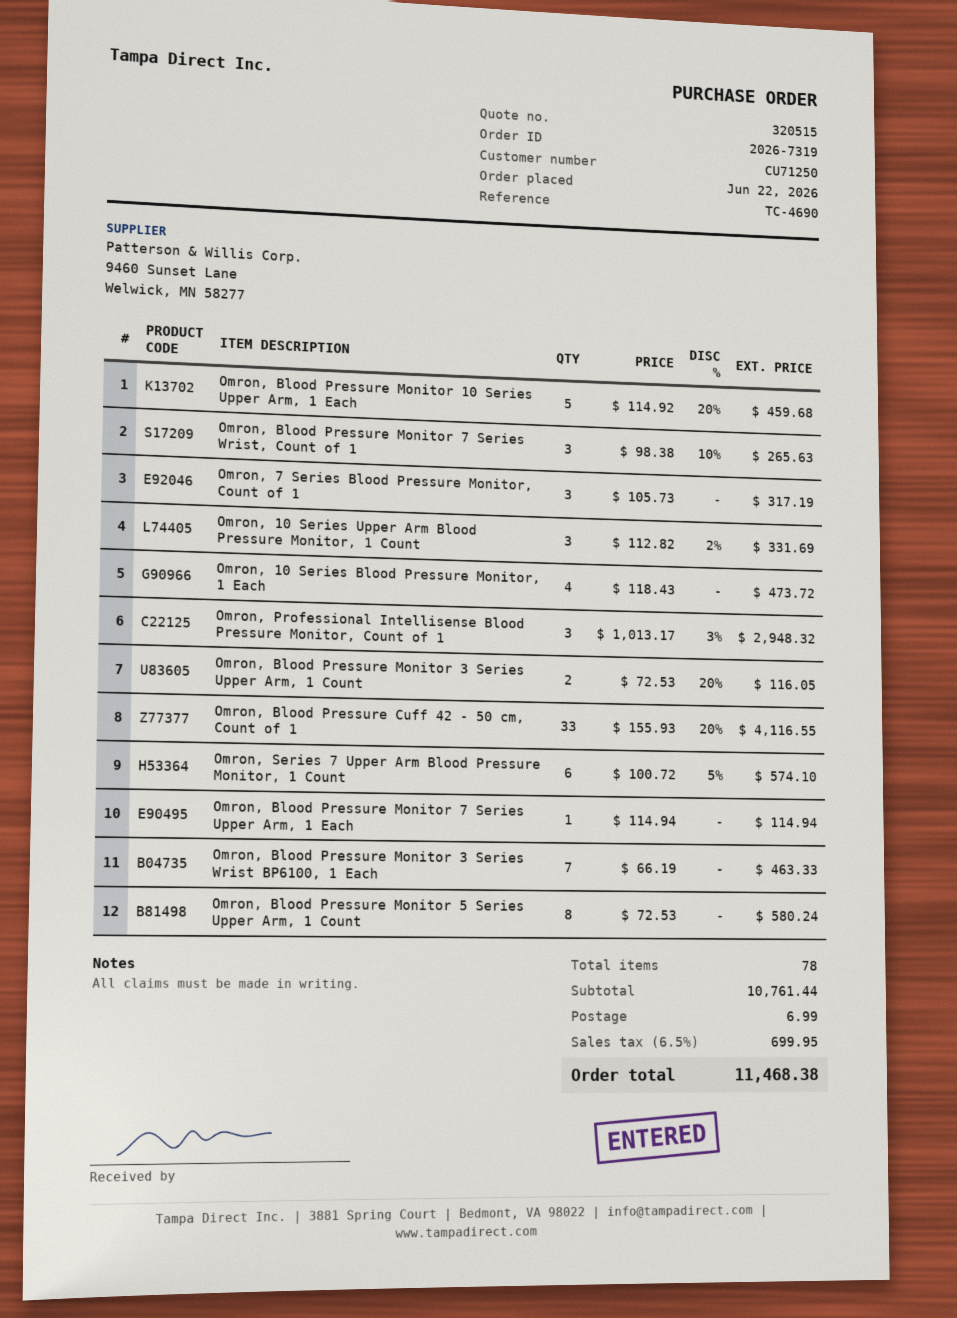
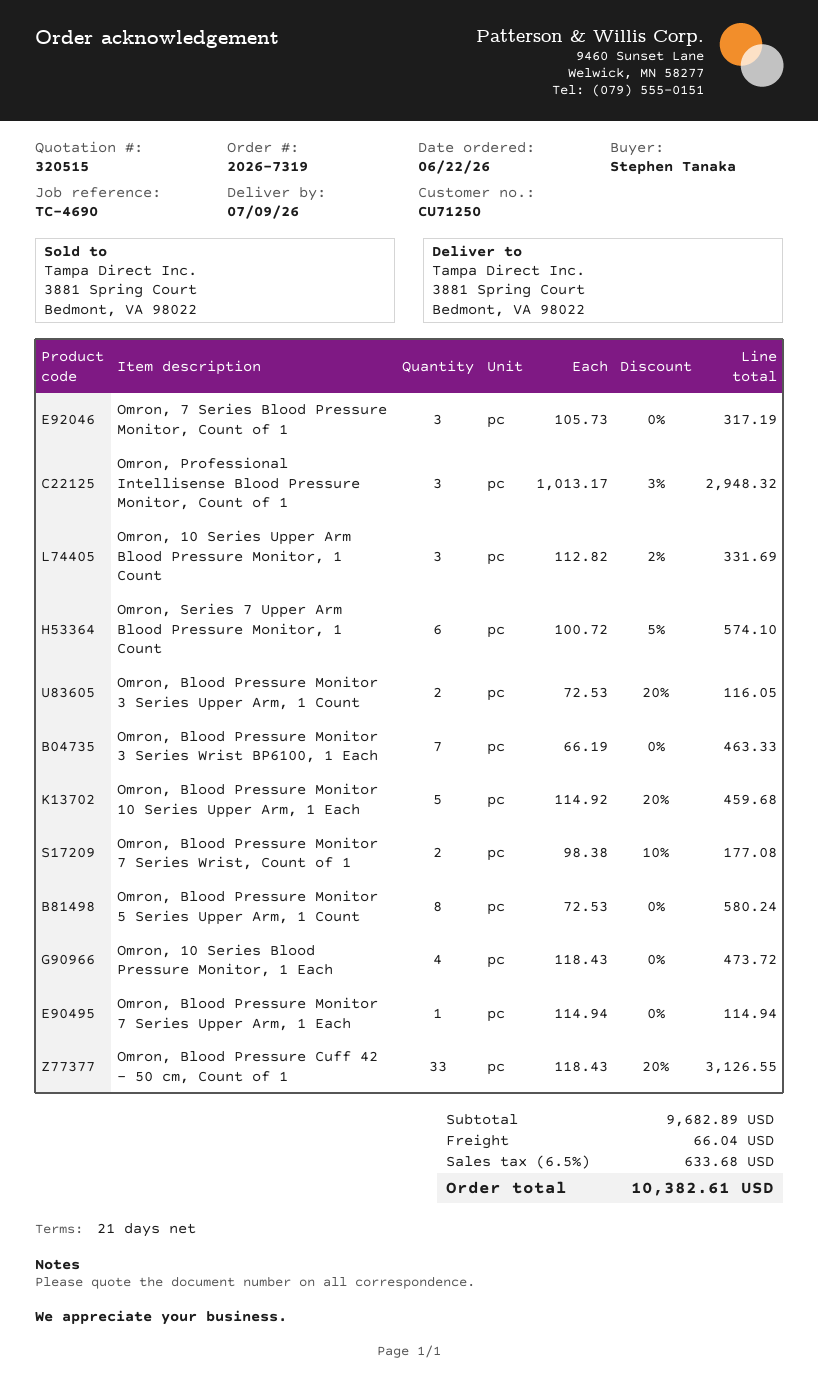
Omron, Blood Pressure Monitor 7 Series Wrist, Count of 1: 3 x 98.38 - 10% = 265.63 -> 2 x 98.38 - 10% = 177.08
Omron, Blood Pressure Cuff 42 - 50 cm, Count of 1: 33 x 155.93 - 20% = 4116.55 -> 33 x 118.43 - 20% = 3126.55
subtotal: 10761.44 -> 9682.89
shipping: 6.99 -> 66.04
tax: 6.5% = 699.95 -> 6.5% = 633.68
total: 11468.38 -> 10382.61

